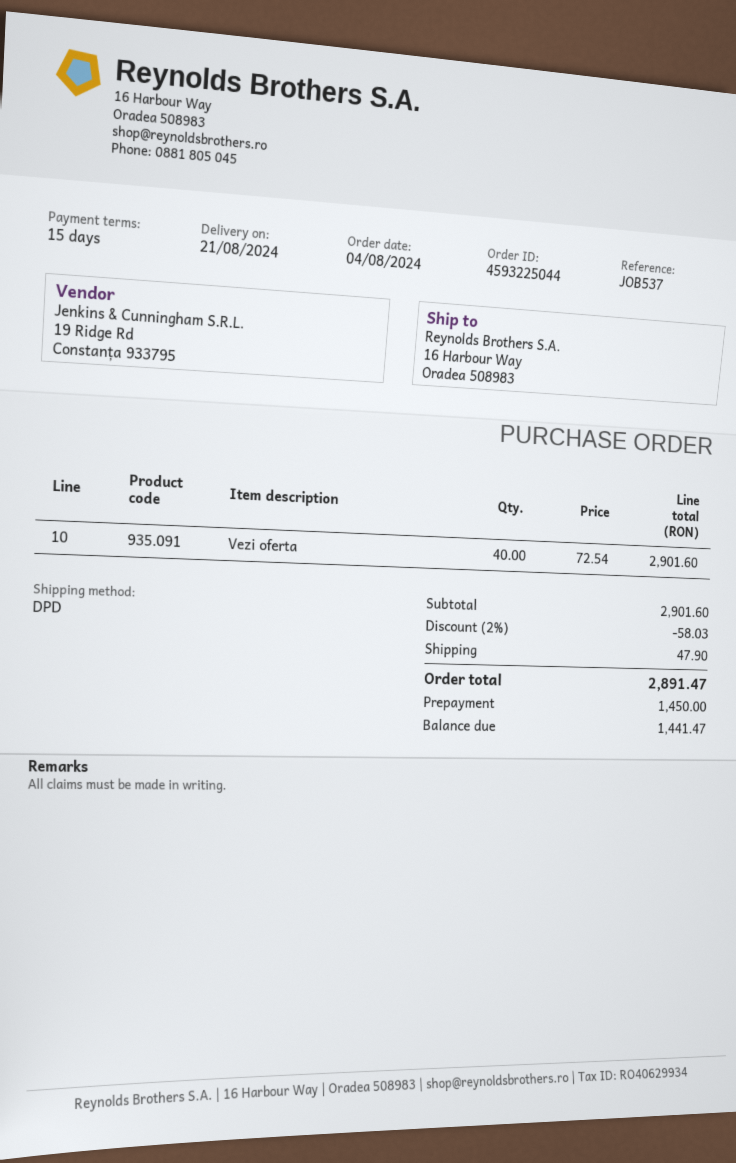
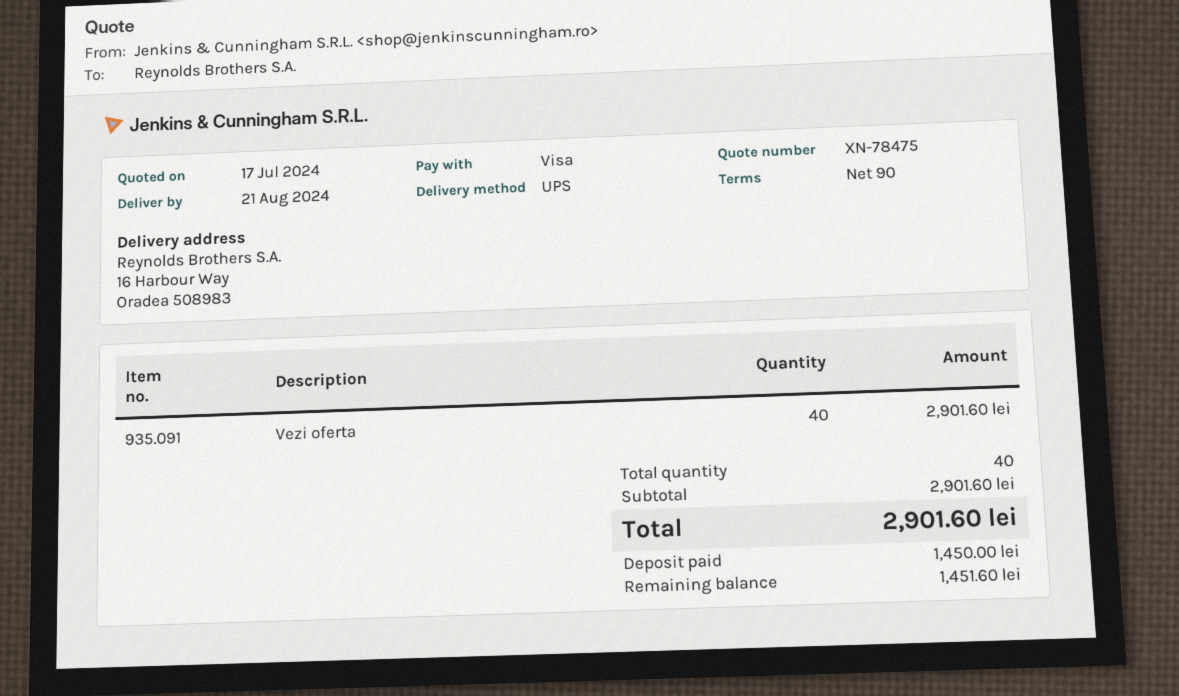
payment terms: 15 days -> 90 days
shipping method: DPD -> UPS
discount: 2% = 58.03 -> none
shipping: 47.90 -> none
total: 2891.47 -> 2901.60
balance: 1441.47 -> 1451.60

